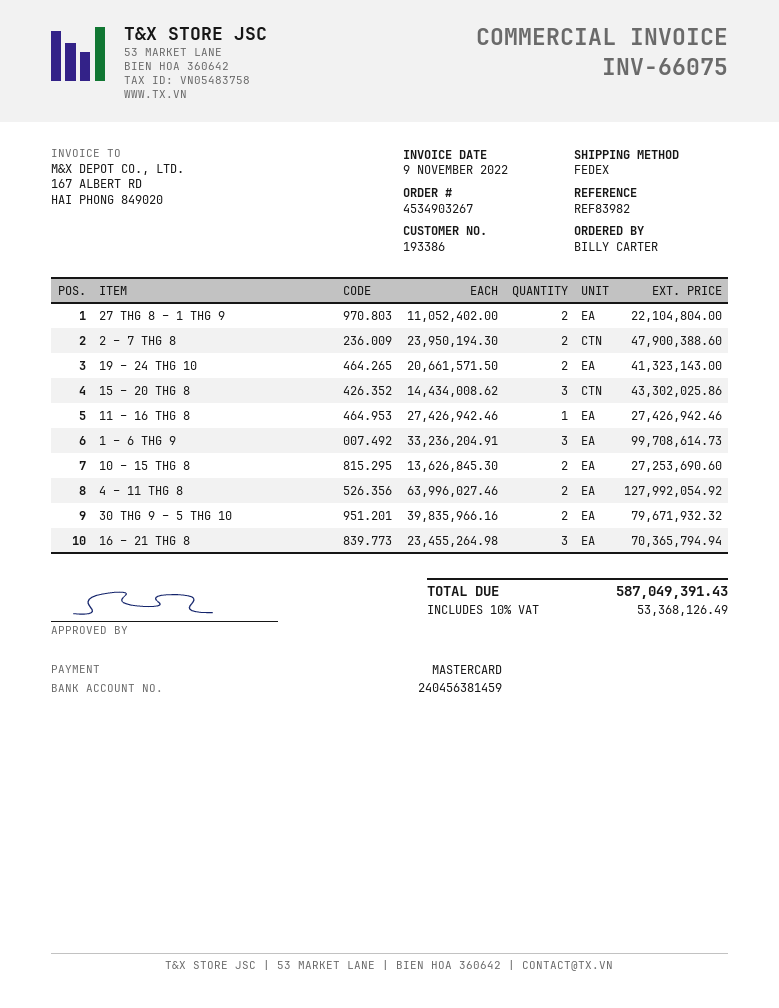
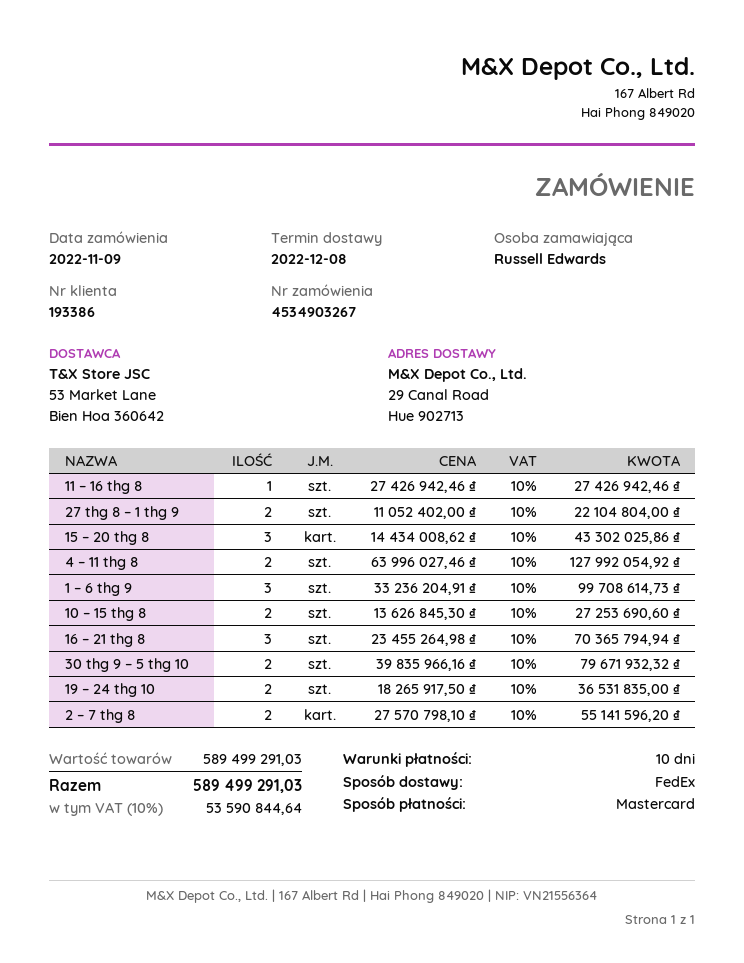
ordered by: BILLY CARTER -> Russell Edwards
2 – 7 THG 8: 2 x 23950194.30 = 47900388.60 -> 2 x 27570798.10 = 55141596.20
19 – 24 THG 10: 2 x 20661571.50 = 41323143.00 -> 2 x 18265917.50 = 36531835.00
tax: 10% = 53368126.49 -> 10% = 53590844.64
total: 587049391.43 -> 589499291.03

